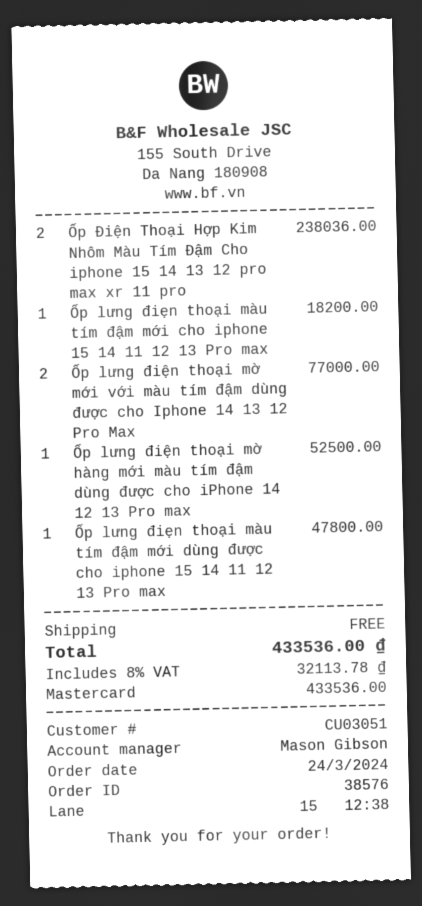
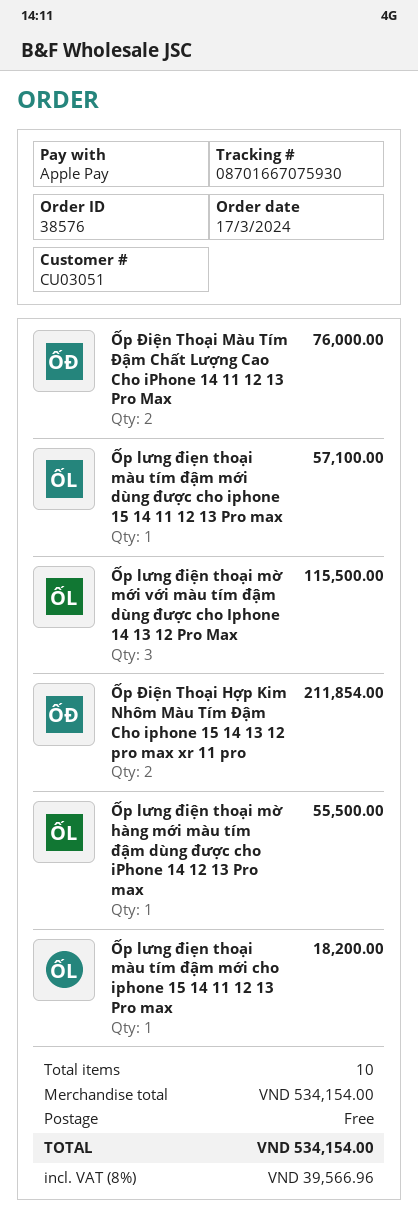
order date: 2024-03-24 -> 2024-03-17
payment method: Mastercard -> Apple Pay
Ốp Điện Thoại Hợp Kim Nhôm Màu Tím Đậm Cho iphone 15 14 13 12 pro max xr 11 pro: 2 for 238036.00 -> 2 for 211854.00
Ốp lưng điện thoại mờ mới với màu tím đậm dùng được cho Iphone 14 13 12 Pro Max: 2 for 77000.00 -> 3 for 115500.00
Ốp lưng điện thoại mờ hàng mới màu tím đậm dùng được cho iPhone 14 12 13 Pro max: 1 for 52500.00 -> 1 for 55500.00
Ốp lưng điẹn thoại màu tím đậm mới dùng được cho iphone 15 14 11 12 13 Pro max: 1 for 47800.00 -> 1 for 57100.00
Ốp Điện Thoại Màu Tím Đậm Chất Lượng Cao Cho iPhone 14 11 12 13 Pro Max: none -> 2 for 76000.00
tax: 8% = 32113.78 -> 8% = 39566.96
total: 433536.00 -> 534154.00

